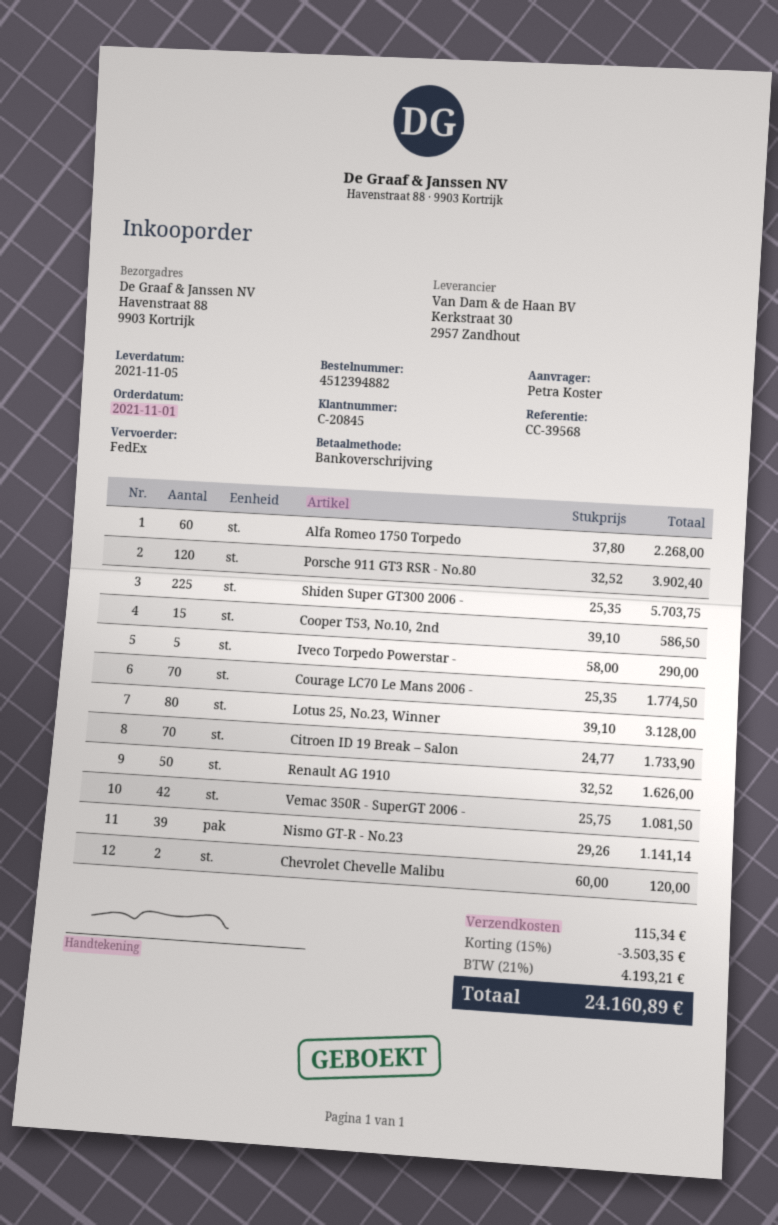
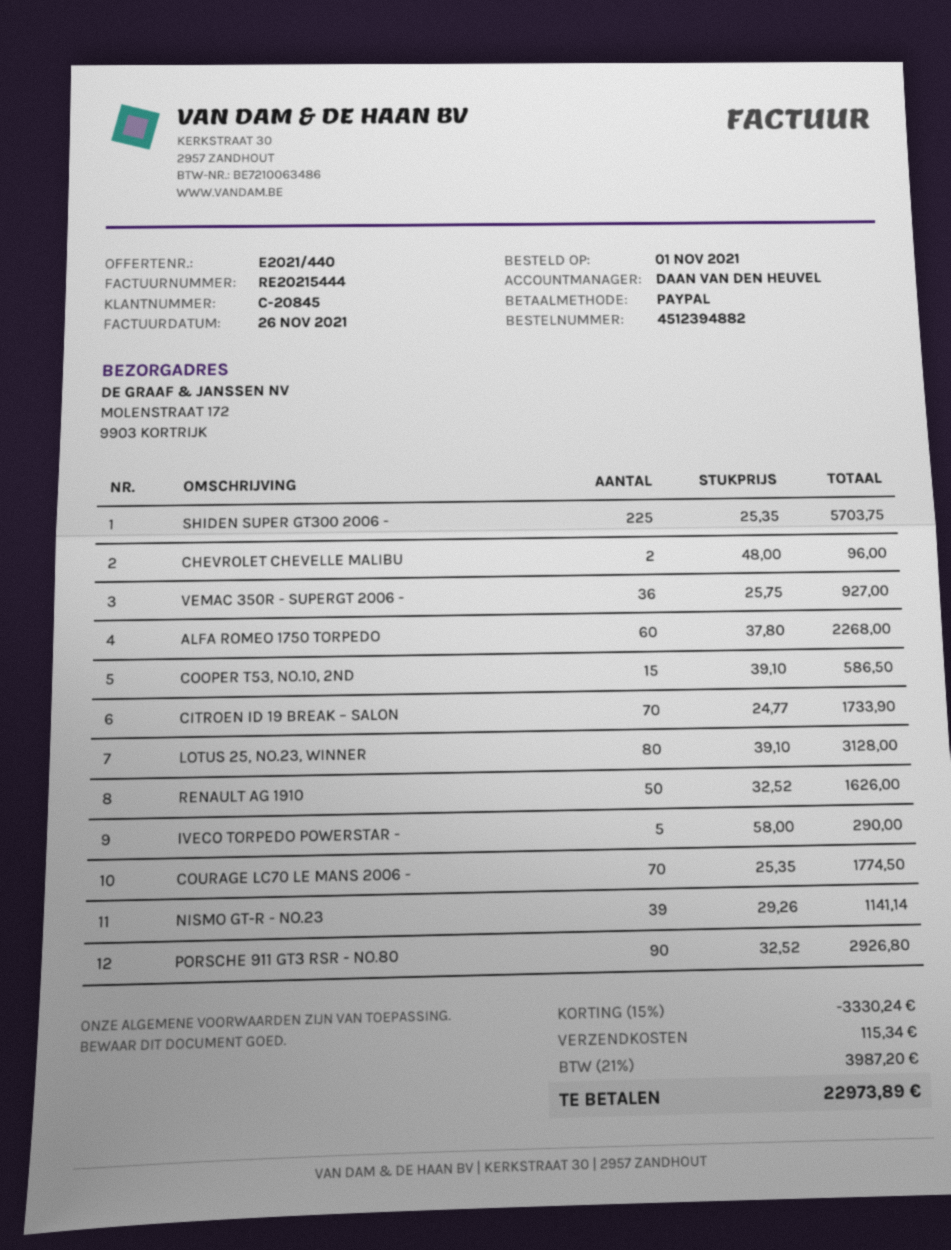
payment method: bank transfer -> PayPal
ship to: Havenstraat 88, 9903 Kortrijk -> MOLENSTRAAT 172, 9903 KORTRIJK
Porsche 911 GT3 RSR - No.80: 120 x 32.52 = 3902.40 -> 90 x 32.52 = 2926.80
Vemac 350R - SuperGT 2006 -: 42 x 25.75 = 1081.50 -> 36 x 25.75 = 927.00
Chevrolet Chevelle Malibu: 2 x 60.00 = 120.00 -> 2 x 48.00 = 96.00
discount: 15% = 3503.35 -> 15% = 3330.24
tax: 21% = 4193.21 -> 21% = 3987.20
total: 24160.89 -> 22973.89

